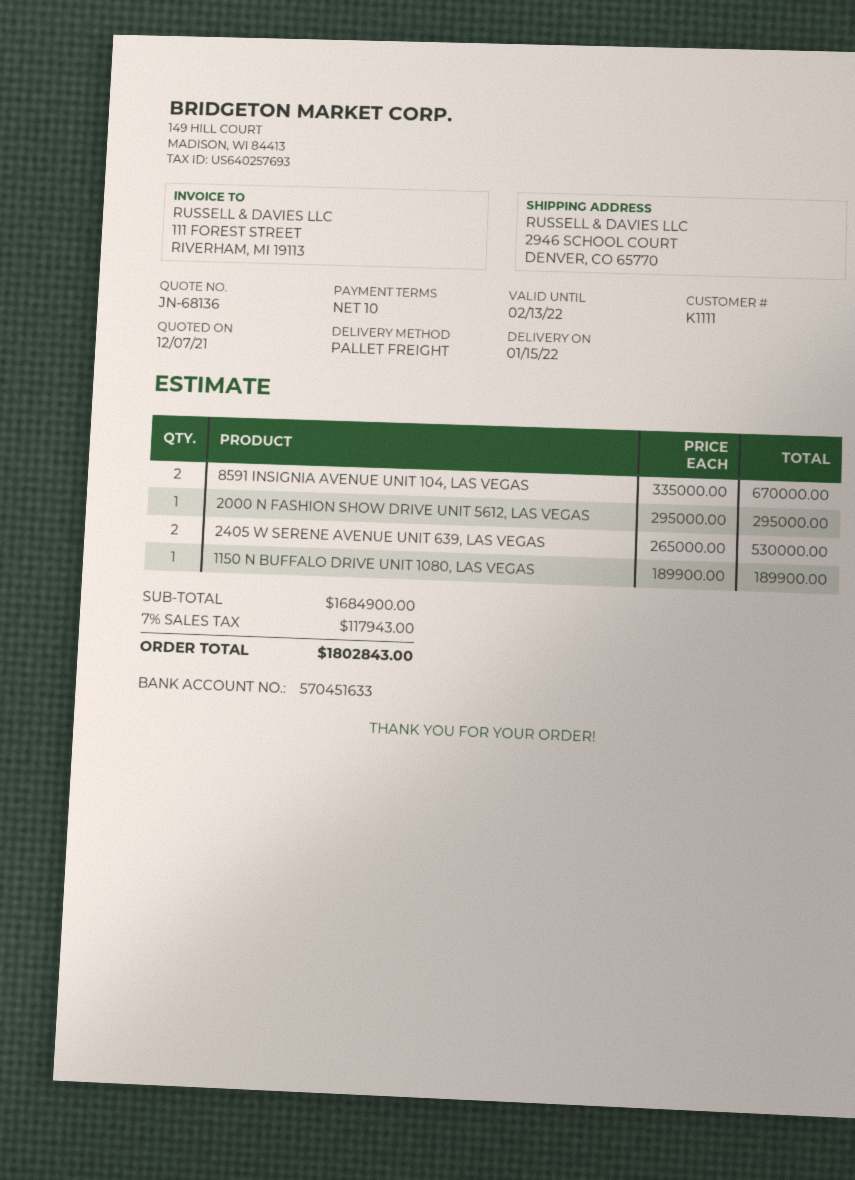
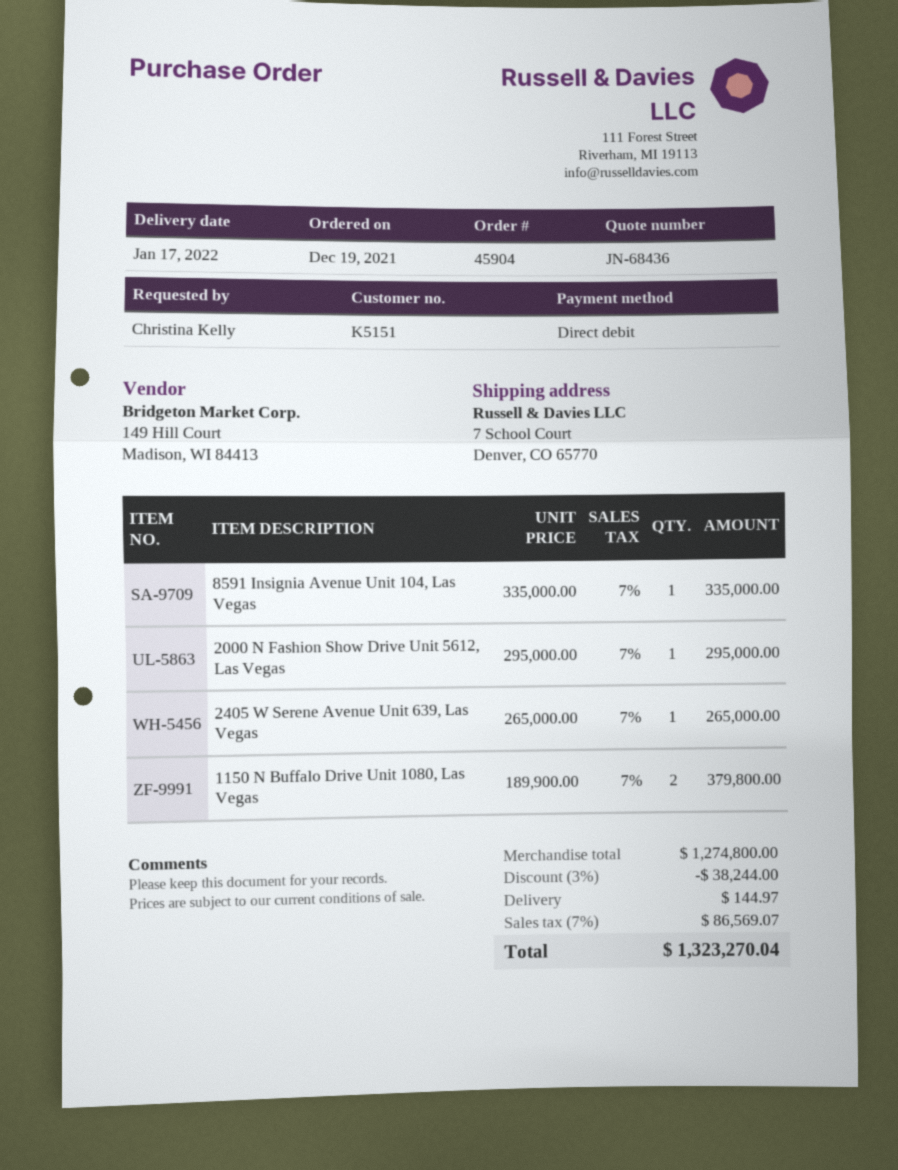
quote number: JN-68136 -> JN-68436
delivery date: 2022-01-15 -> 2022-01-17
customer number: K1111 -> K5151
ship to: 2946 SCHOOL COURT, DENVER, CO 65770 -> 7 School Court, Denver, CO 65770
8591 INSIGNIA AVENUE UNIT 104, LAS VEGAS: 2 x 335000.00 = 670000.00 -> 1 x 335000.00 = 335000.00
2405 W SERENE AVENUE UNIT 639, LAS VEGAS: 2 x 265000.00 = 530000.00 -> 1 x 265000.00 = 265000.00
1150 N BUFFALO DRIVE UNIT 1080, LAS VEGAS: 1 x 189900.00 = 189900.00 -> 2 x 189900.00 = 379800.00
subtotal: 1684900.00 -> 1274800.00
discount: none -> 3% = 38244.00
shipping: none -> 144.97
tax: 7% = 117943.00 -> 7% = 86569.07
total: 1802843.00 -> 1323270.04

